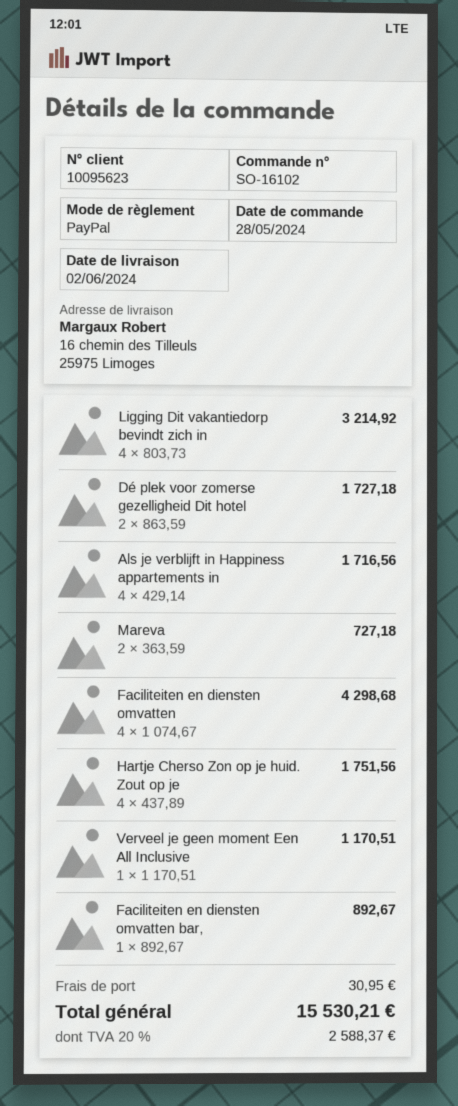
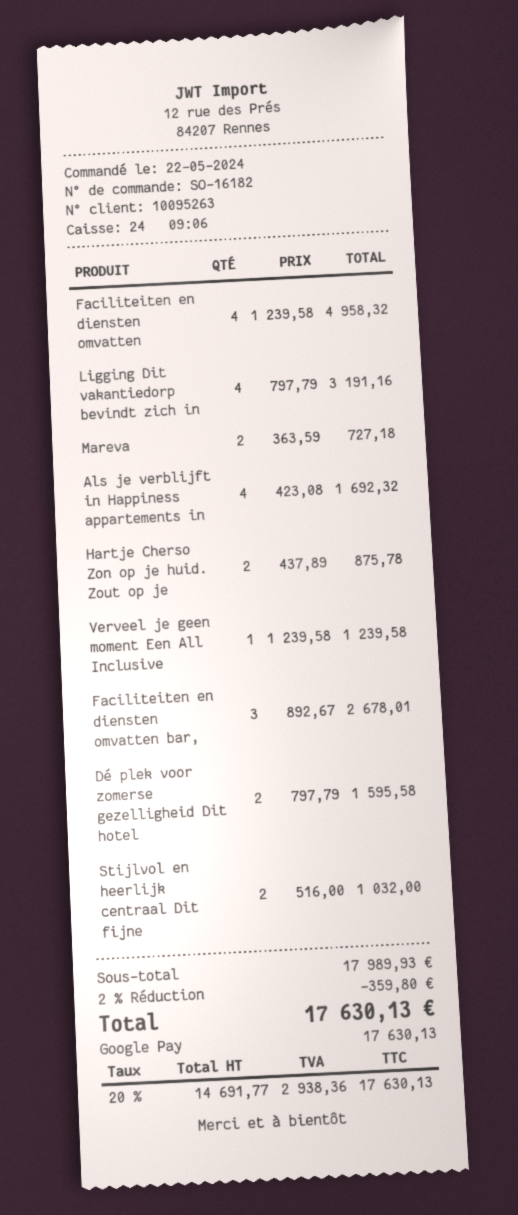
order number: SO-16102 -> SO-16182
order date: 2024-05-28 -> 2024-05-22
customer number: 10095623 -> 10095263
payment method: PayPal -> Google Pay
Ligging Dit vakantiedorp bevindt zich in: 4 x 803.73 = 3214.92 -> 4 x 797.79 = 3191.16
Dé plek voor zomerse gezelligheid Dit hotel: 2 x 863.59 = 1727.18 -> 2 x 797.79 = 1595.58
Als je verblijft in Happiness appartements in: 4 x 429.14 = 1716.56 -> 4 x 423.08 = 1692.32
Faciliteiten en diensten omvatten: 4 x 1074.67 = 4298.68 -> 4 x 1239.58 = 4958.32
Hartje Cherso Zon op je huid. Zout op je: 4 x 437.89 = 1751.56 -> 2 x 437.89 = 875.78
Verveel je geen moment Een All Inclusive: 1 x 1170.51 = 1170.51 -> 1 x 1239.58 = 1239.58
Faciliteiten en diensten omvatten bar,: 1 x 892.67 = 892.67 -> 3 x 892.67 = 2678.01
Stijlvol en heerlijk centraal Dit fijne: none -> 2 x 516.00 = 1032.00
discount: none -> 2% = 359.80
shipping: 30.95 -> none
tax: 20% = 2588.37 -> 20% = 2938.36
total: 15530.21 -> 17630.13

